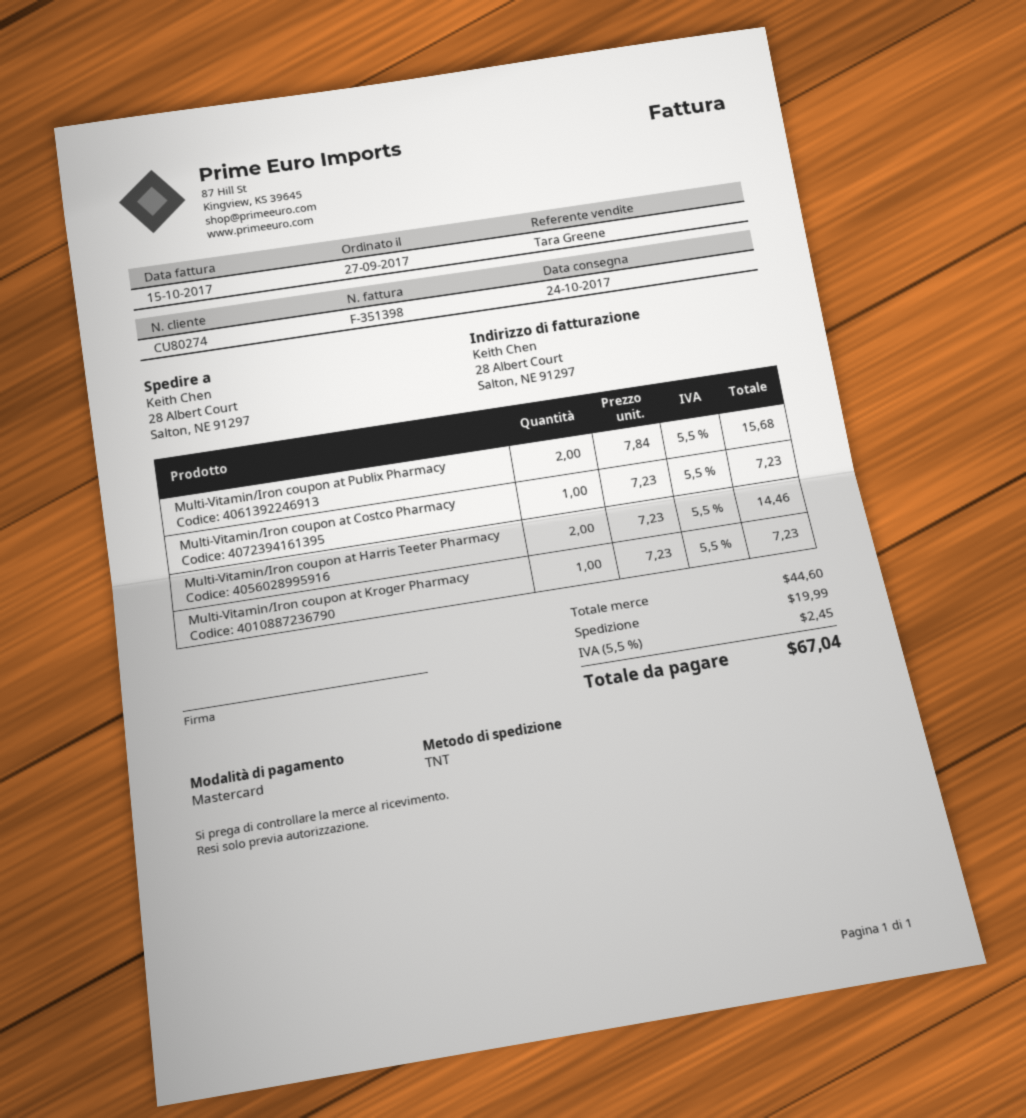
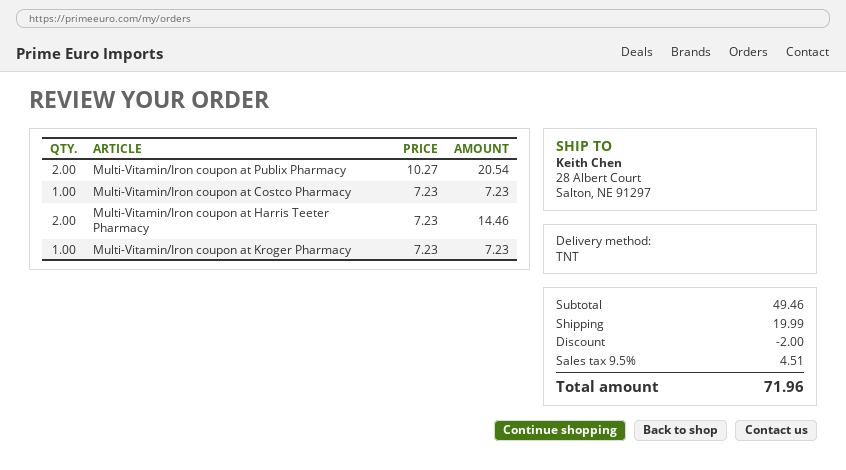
Multi-Vitamin/Iron coupon at Publix Pharmacy: 2 x 7.84 = 15.68 -> 2 x 10.27 = 20.54
subtotal: 44.60 -> 49.46
discount: none -> 2.00
tax: 5.5% = 2.45 -> 9.5% = 4.51
total: 67.04 -> 71.96

